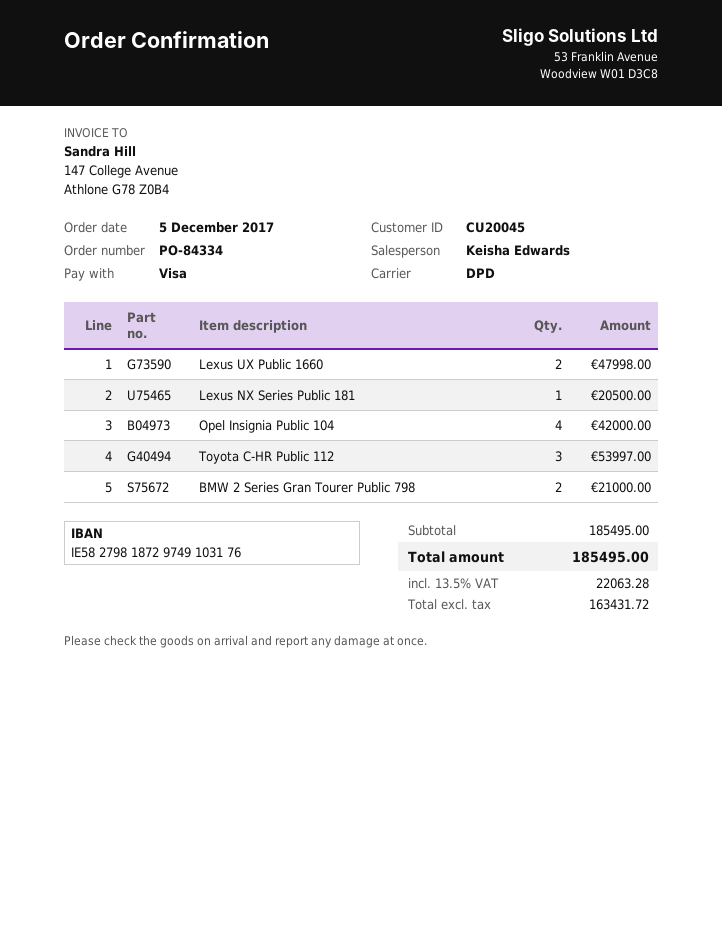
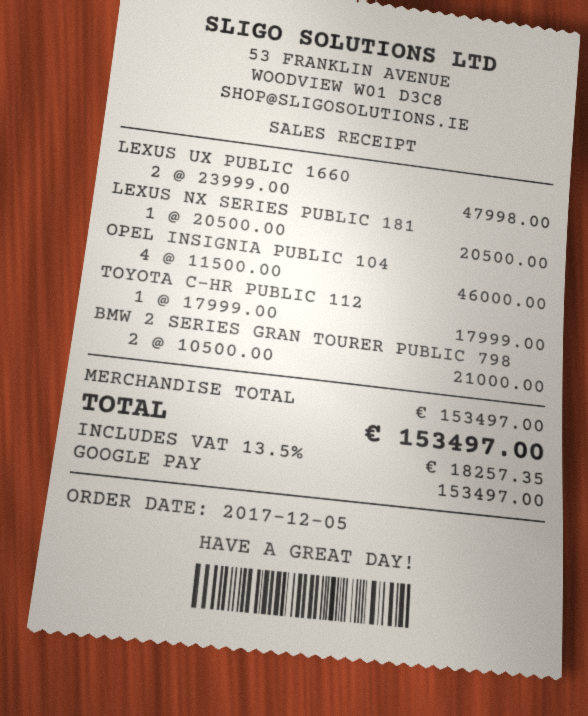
payment method: Visa -> Google Pay
Opel Insignia Public 104: 4 for 42000.00 -> 4 for 46000.00
Toyota C-HR Public 112: 3 for 53997.00 -> 1 for 17999.00
subtotal: 185495.00 -> 153497.00
tax: 13.5% = 22063.28 -> 13.5% = 18257.35
total: 185495.00 -> 153497.00

